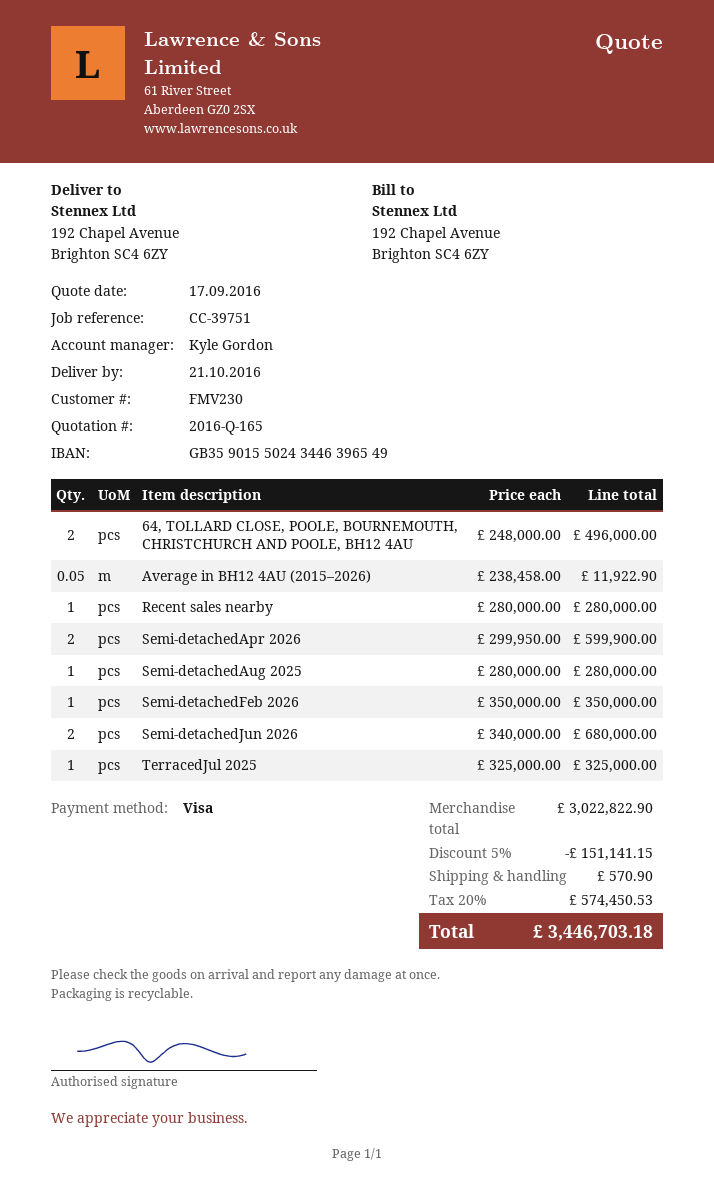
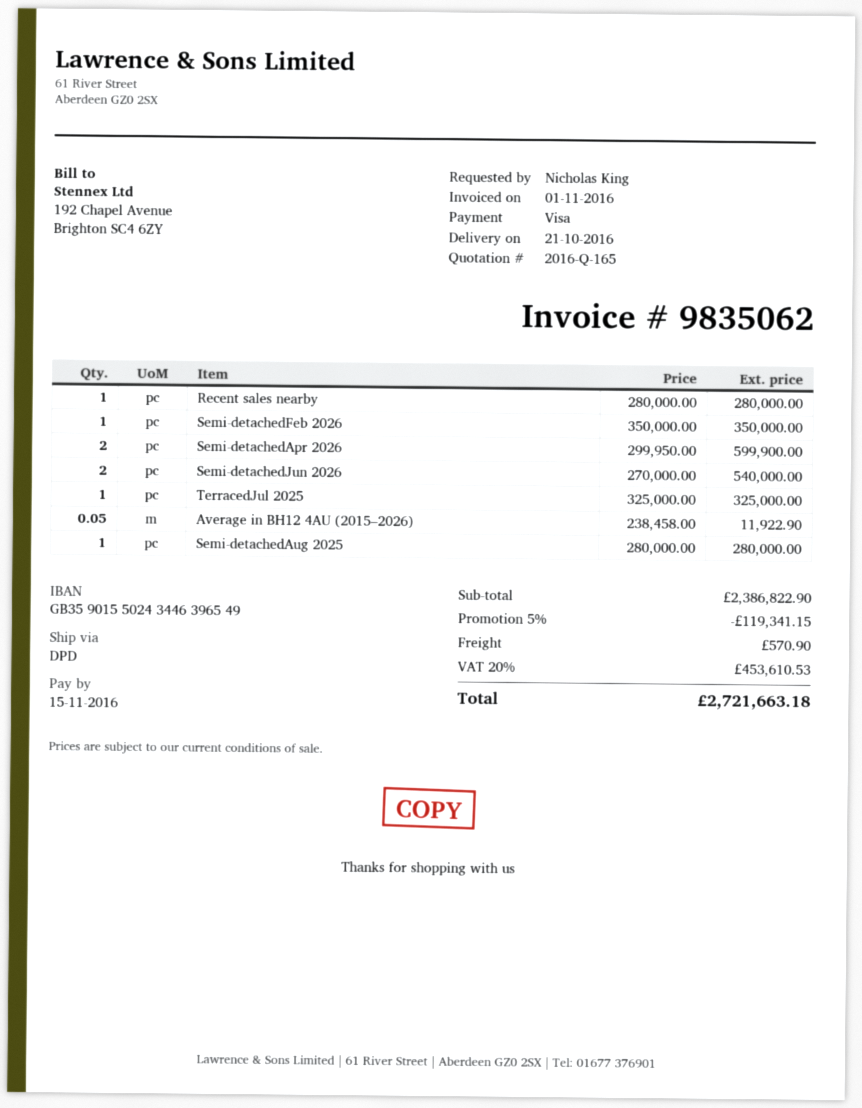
64, TOLLARD CLOSE, POOLE, BOURNEMOUTH, CHRISTCHURCH AND POOLE, BH12 4AU: 2 x 248000.00 = 496000.00 -> none
Semi-detachedJun 2026: 2 x 340000.00 = 680000.00 -> 2 x 270000.00 = 540000.00
subtotal: 3022822.90 -> 2386822.90
discount: 5% = 151141.15 -> 5% = 119341.15
tax: 20% = 574450.53 -> 20% = 453610.53
total: 3446703.18 -> 2721663.18

